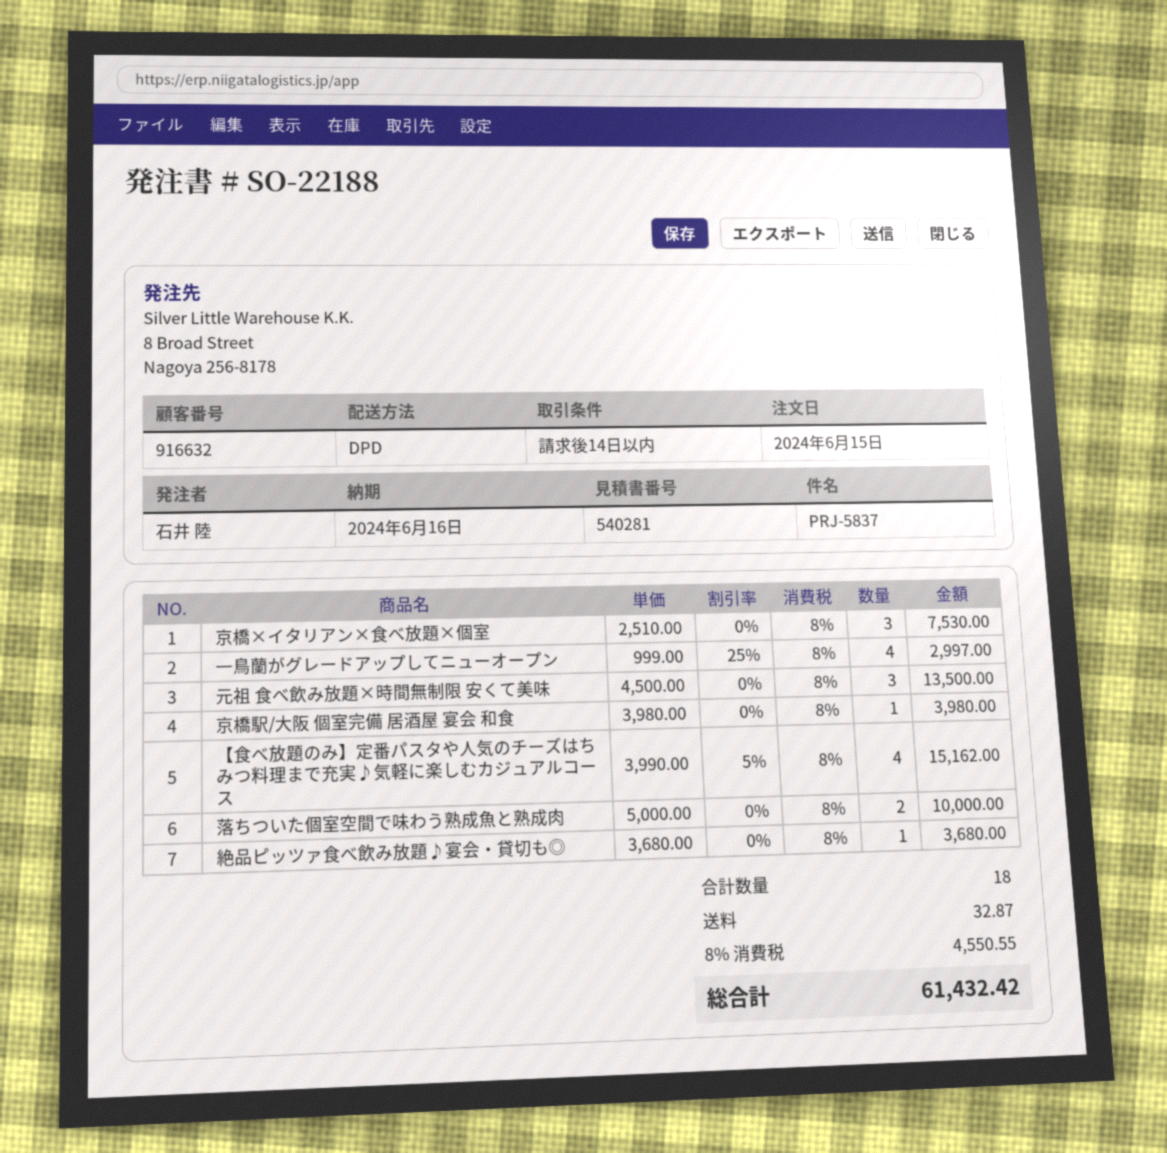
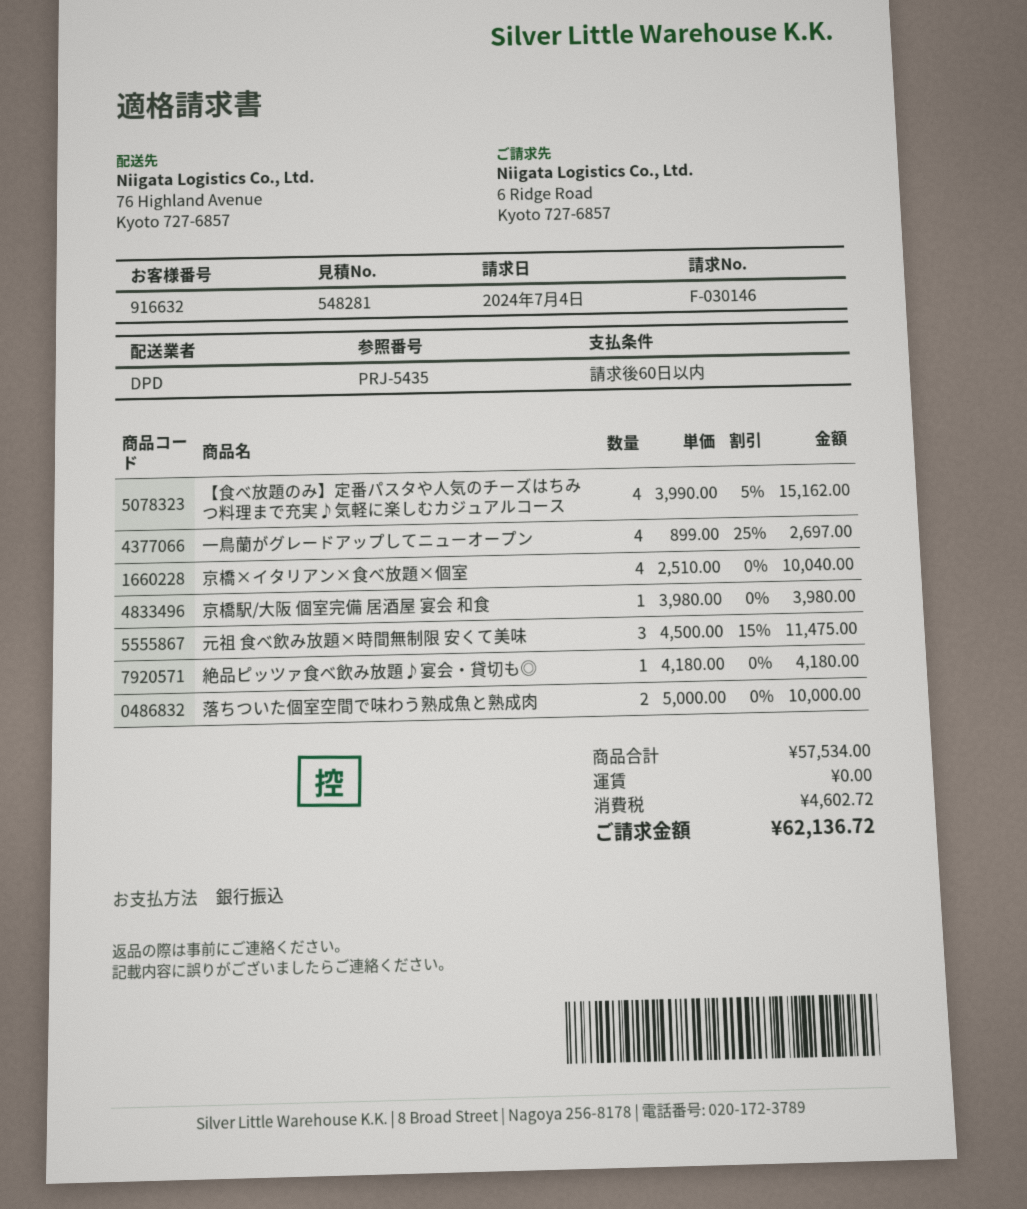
quote number: 540281 -> 548281
payment terms: 14 days -> 60 days
reference: PRJ-5837 -> PRJ-5435
京橋×イタリアン×食べ放題×個室: 3 x 2510.00 = 7530.00 -> 4 x 2510.00 = 10040.00
一鳥蘭がグレードアップしてニューオープン: 4 x 999.00 - 25% = 2997.00 -> 4 x 899.00 - 25% = 2697.00
元祖 食べ飲み放題×時間無制限 安くて美味: 3 x 4500.00 = 13500.00 -> 3 x 4500.00 - 15% = 11475.00
絶品ピッツァ食べ飲み放題♪宴会・貸切も◎: 1 x 3680.00 = 3680.00 -> 1 x 4180.00 = 4180.00
shipping: 32.87 -> 0.00
tax: 4550.55 -> 4602.72
total: 61432.42 -> 62136.72

